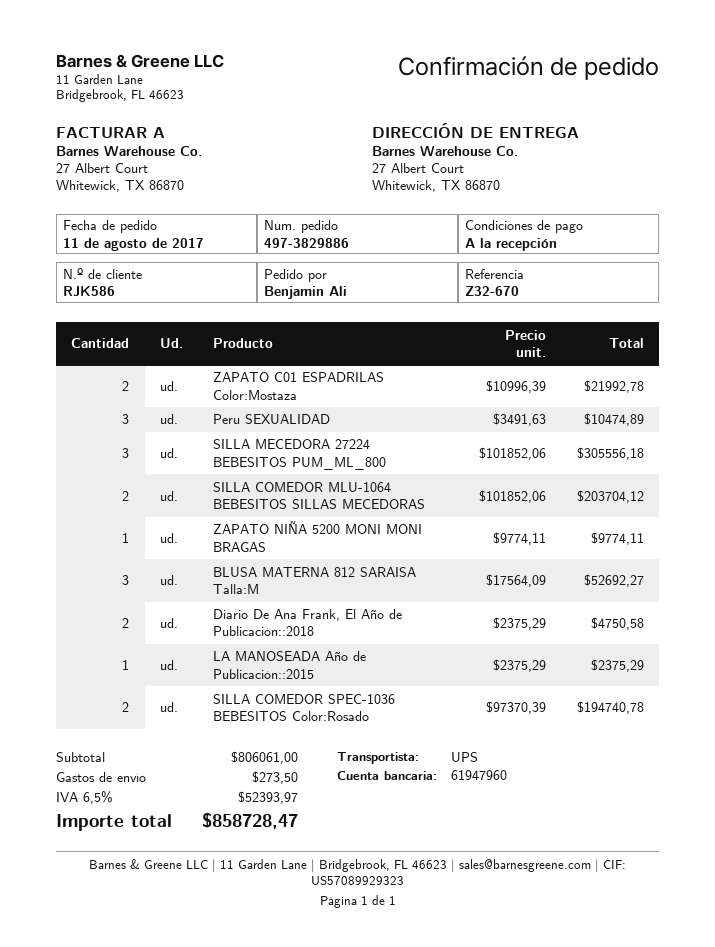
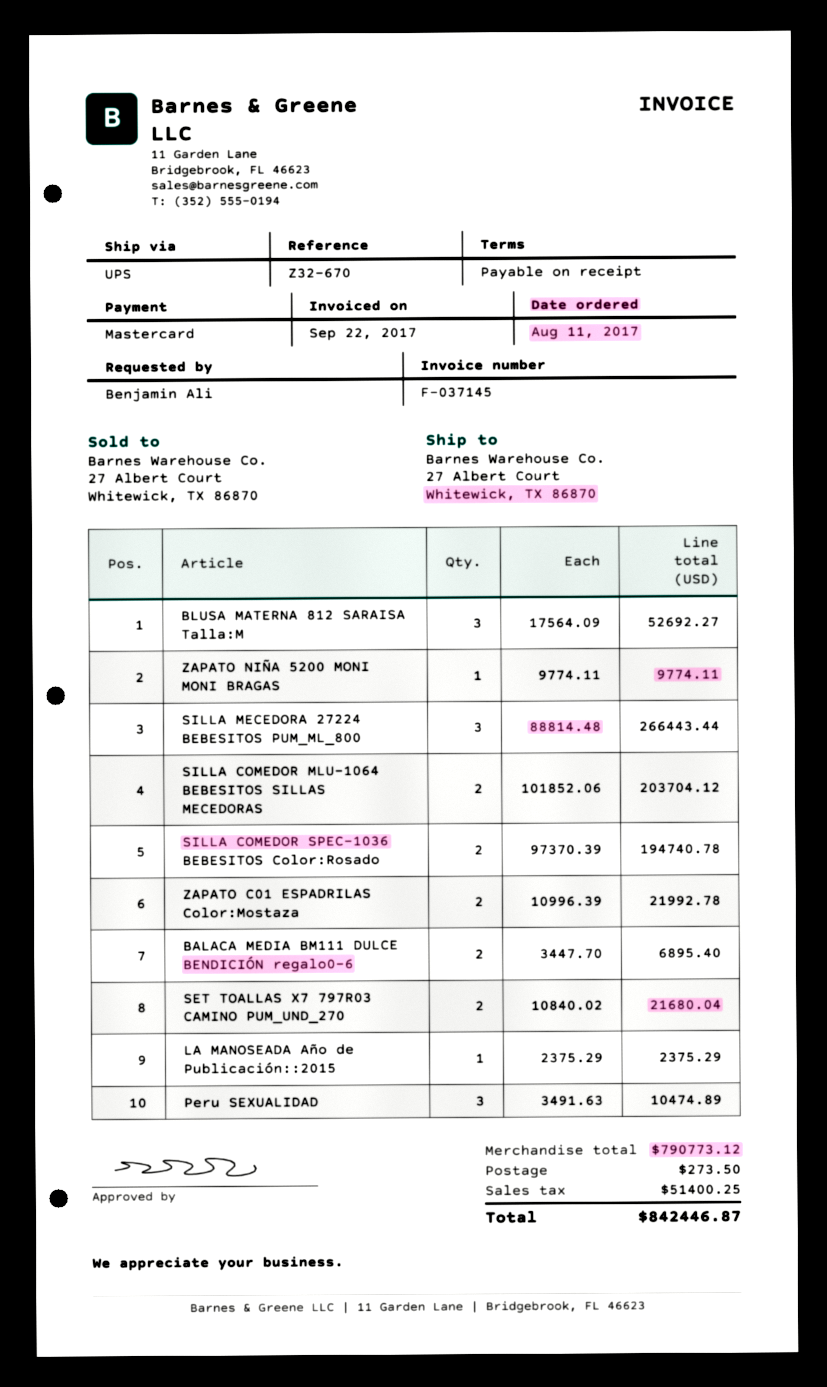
SILLA MECEDORA 27224 BEBESITOS PUM_ML_800: 3 x 101852.06 = 305556.18 -> 3 x 88814.48 = 266443.44
Diario De Ana Frank, El Año de Publicación::2018: 2 x 2375.29 = 4750.58 -> none
BALACA MEDIA BM111 DULCE BENDICIÓN regalo0-6: none -> 2 x 3447.70 = 6895.40
SET TOALLAS X7 797R03 CAMINO PUM_UND_270: none -> 2 x 10840.02 = 21680.04
subtotal: 806061.00 -> 790773.12
tax: 52393.97 -> 51400.25
total: 858728.47 -> 842446.87

